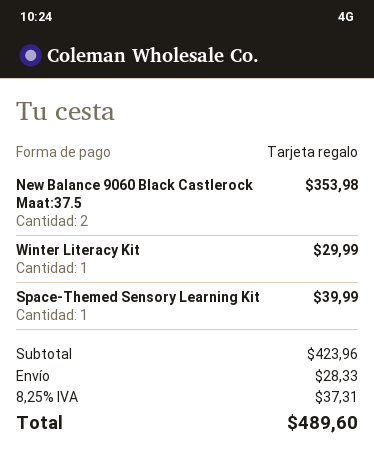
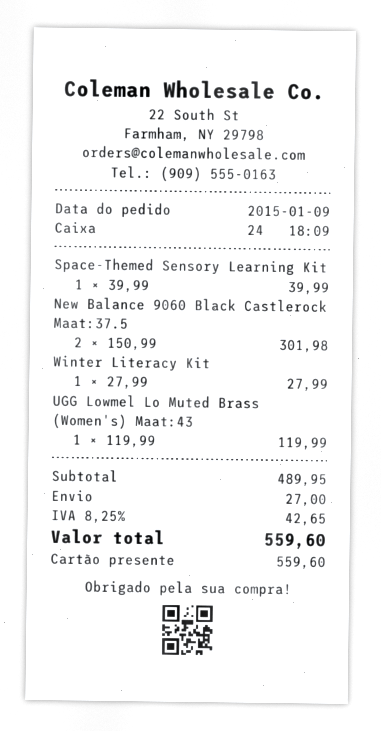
New Balance 9060 Black Castlerock Maat:37.5: 2 for 353.98 -> 2 for 301.98
Winter Literacy Kit: 1 for 29.99 -> 1 for 27.99
UGG Lowmel Lo Muted Brass (Women's) Maat:43: none -> 1 for 119.99
subtotal: 423.96 -> 489.95
shipping: 28.33 -> 27.00
tax: 8.25% = 37.31 -> 8.25% = 42.65
total: 489.60 -> 559.60

